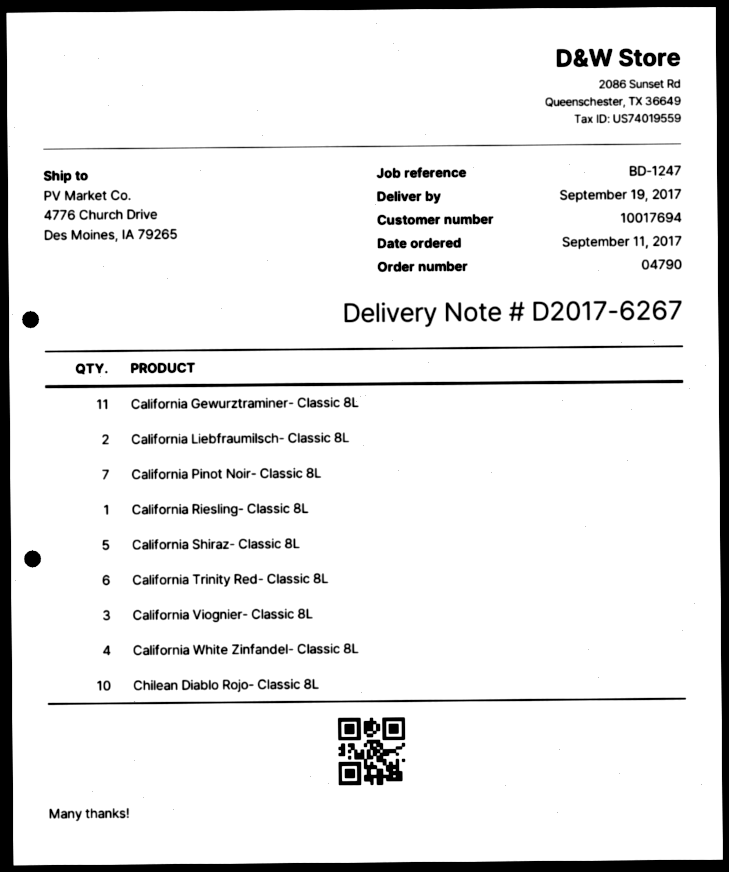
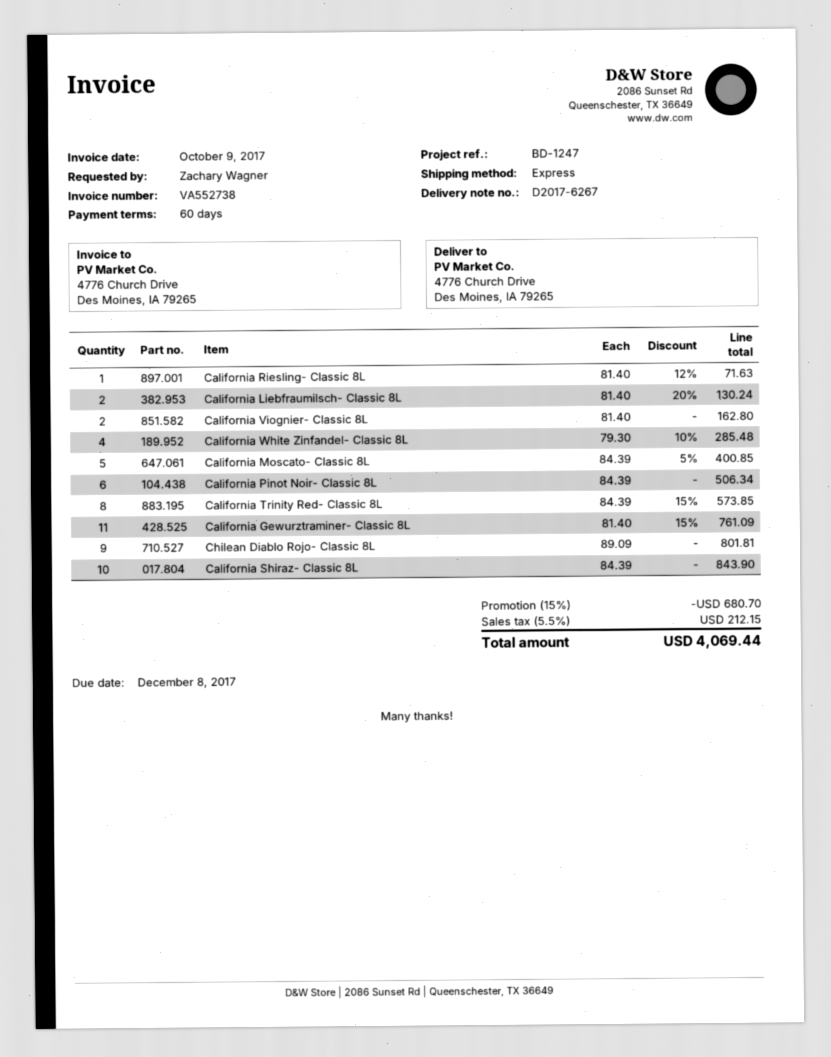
California Pinot Noir- Classic 8L: 7 -> 6
California Shiraz- Classic 8L: 5 -> 10
California Trinity Red- Classic 8L: 6 -> 8
California Viognier- Classic 8L: 3 -> 2
Chilean Diablo Rojo- Classic 8L: 10 -> 9
California Moscato- Classic 8L: none -> 5

